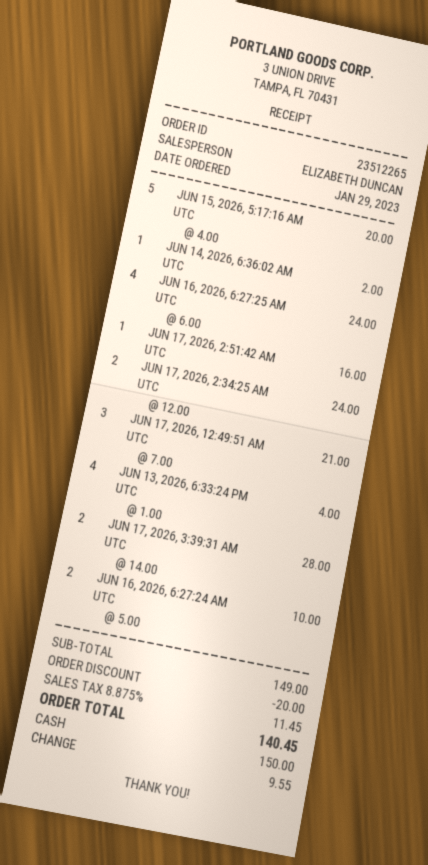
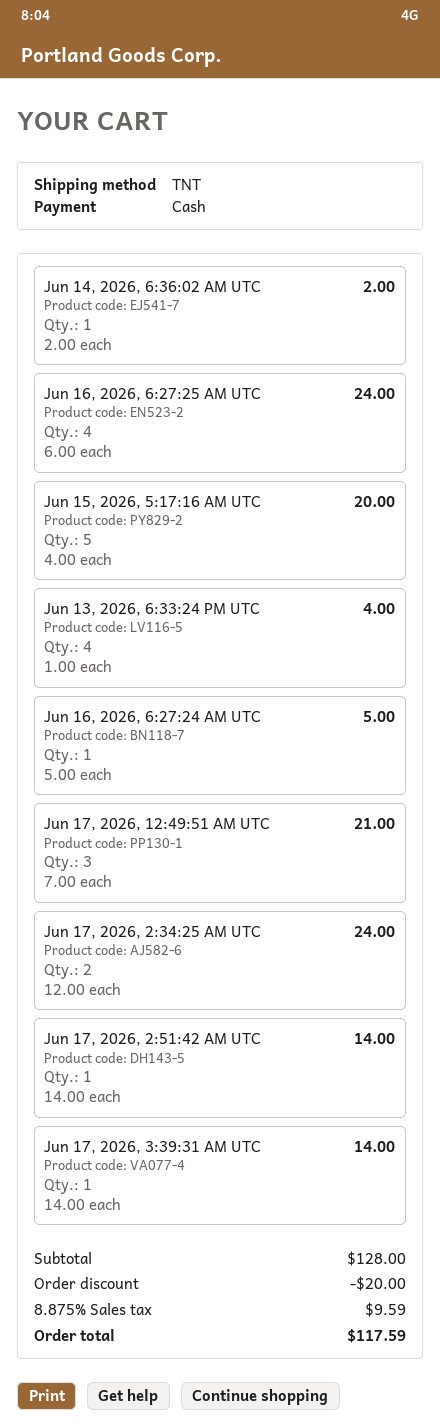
JUN 17, 2026, 2:51:42 AM UTC: 1 x 16.00 = 16.00 -> 1 x 14.00 = 14.00
JUN 17, 2026, 3:39:31 AM UTC: 2 x 14.00 = 28.00 -> 1 x 14.00 = 14.00
JUN 16, 2026, 6:27:24 AM UTC: 2 x 5.00 = 10.00 -> 1 x 5.00 = 5.00
subtotal: 149.00 -> 128.00
tax: 8.875% = 11.45 -> 8.875% = 9.59
total: 140.45 -> 117.59

